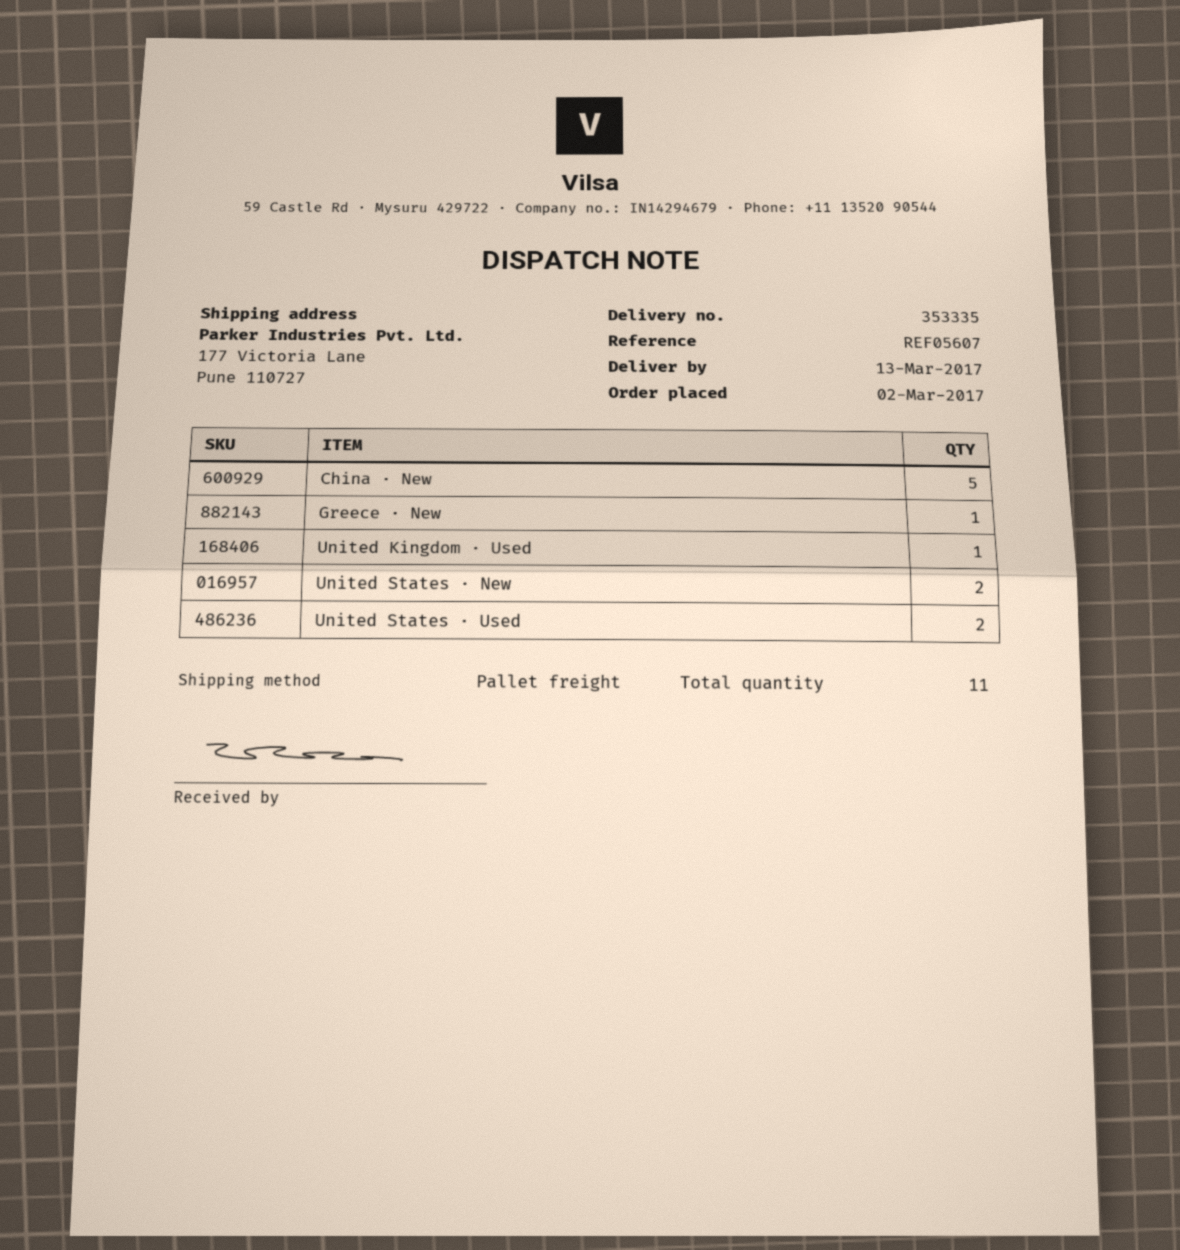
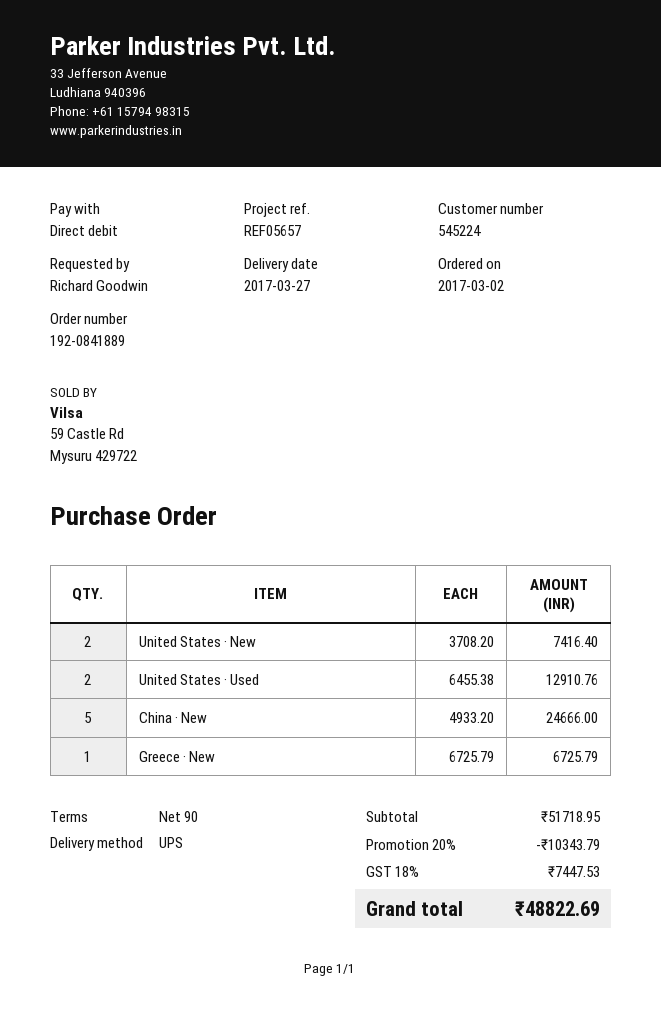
delivery date: 2017-03-13 -> 2017-03-27
reference: REF05607 -> REF05657
shipping method: pallet freight -> UPS
United Kingdom · Used: 1 -> none

